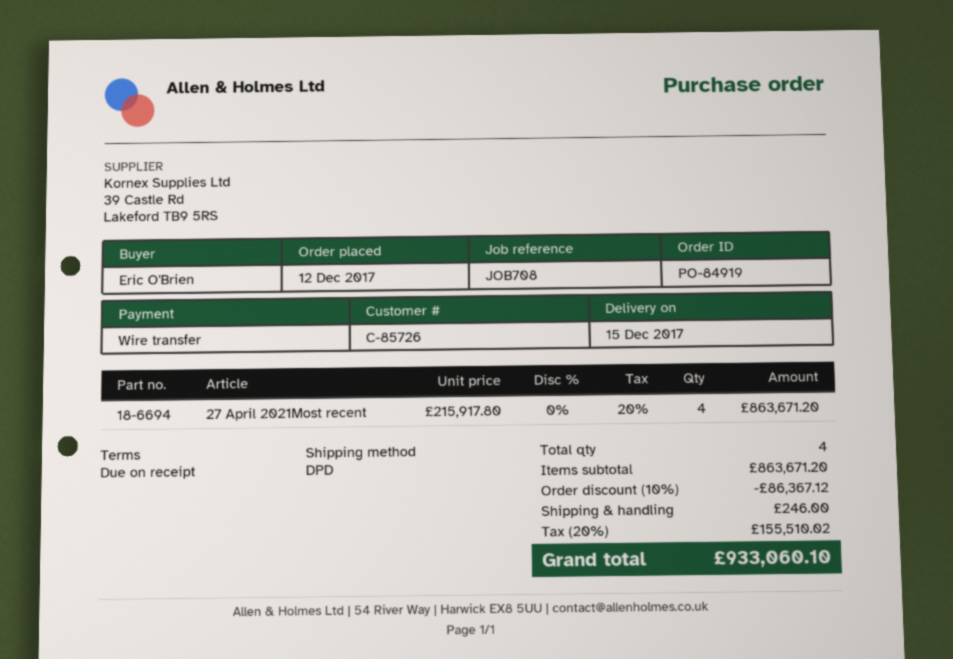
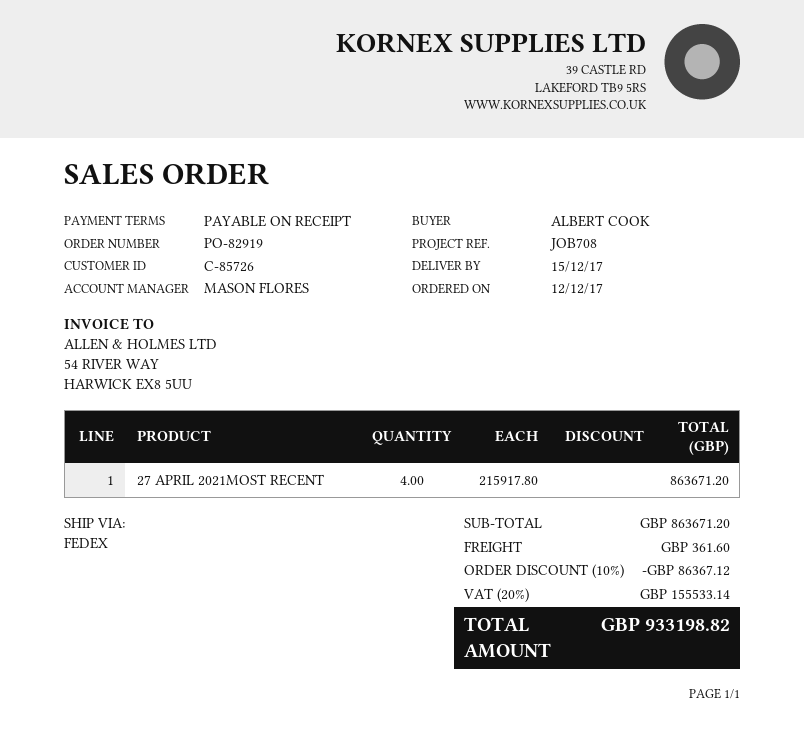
order number: PO-84919 -> PO-82919
ordered by: Eric O'Brien -> ALBERT COOK
shipping method: DPD -> FedEx
shipping: 246.00 -> 361.60
tax: 20% = 155510.02 -> 20% = 155533.14
total: 933060.10 -> 933198.82

